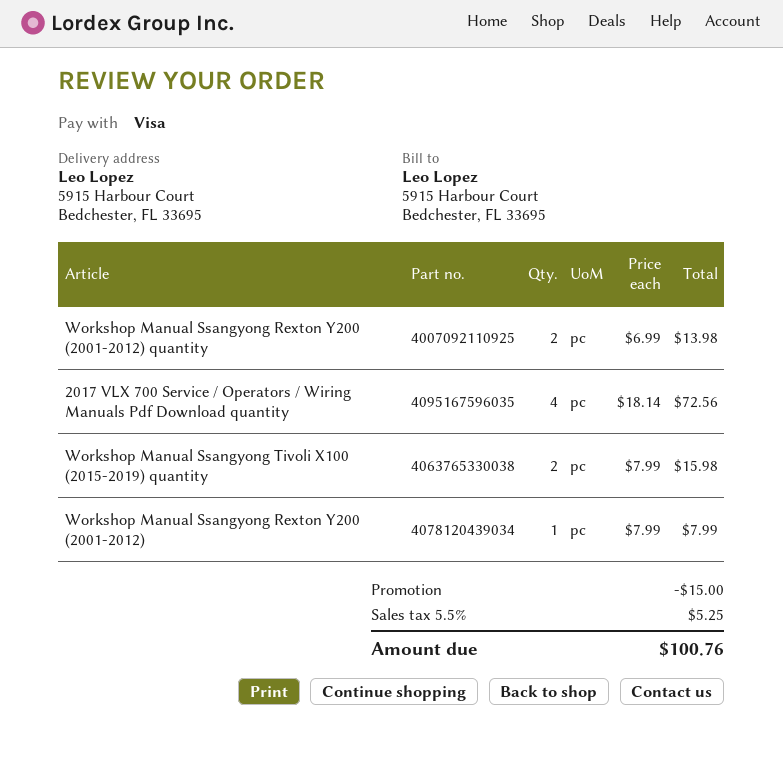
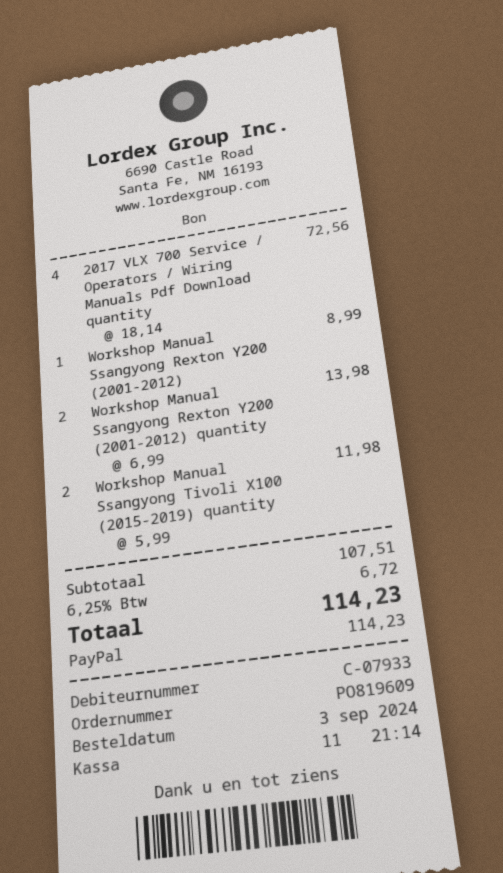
payment method: Visa -> PayPal
Workshop Manual Ssangyong Tivoli X100 (2015-2019) quantity: 2 x 7.99 = 15.98 -> 2 x 5.99 = 11.98
Workshop Manual Ssangyong Rexton Y200 (2001-2012): 1 x 7.99 = 7.99 -> 1 x 8.99 = 8.99
discount: 15.00 -> none
tax: 5.5% = 5.25 -> 6.25% = 6.72
total: 100.76 -> 114.23

